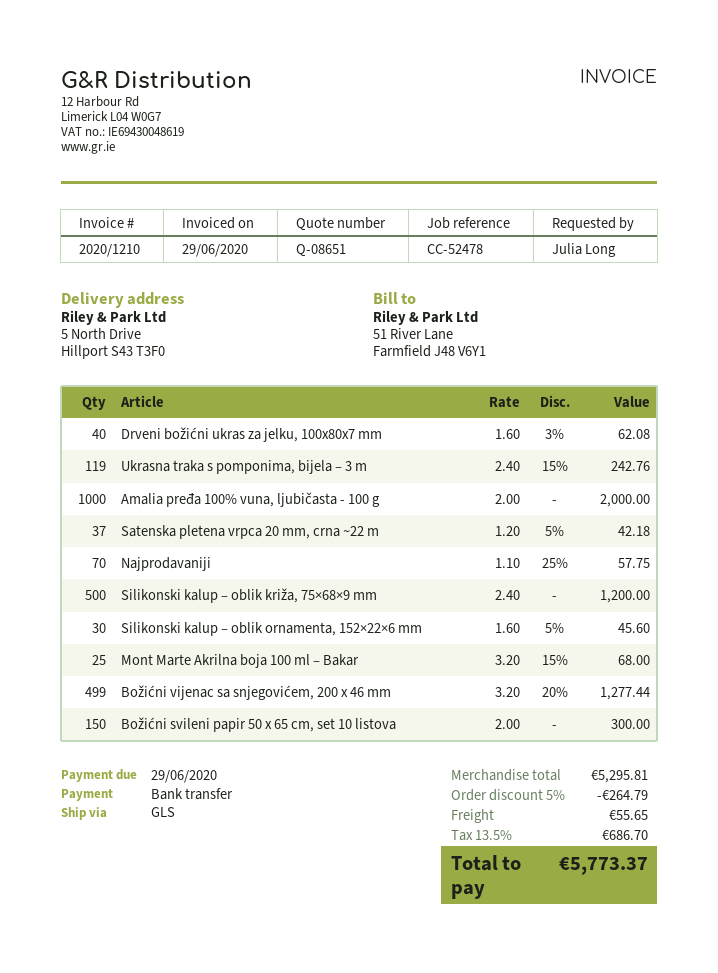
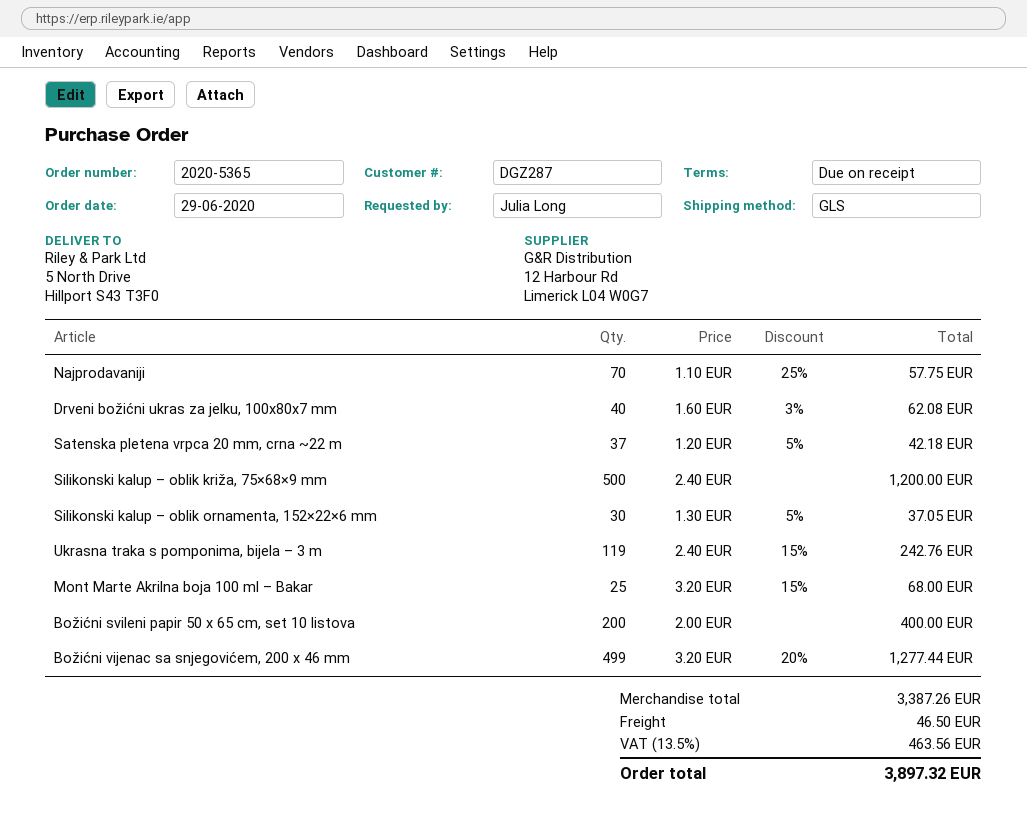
Amalia pređa 100% vuna, ljubičasta - 100 g: 1000 x 2.00 = 2000.00 -> none
Silikonski kalup – oblik ornamenta, 152×22×6 mm: 30 x 1.60 - 5% = 45.60 -> 30 x 1.30 - 5% = 37.05
Božićni svileni papir 50 x 65 cm, set 10 listova: 150 x 2.00 = 300.00 -> 200 x 2.00 = 400.00
subtotal: 5295.81 -> 3387.26
discount: 5% = 264.79 -> none
shipping: 55.65 -> 46.50
tax: 13.5% = 686.70 -> 13.5% = 463.56
total: 5773.37 -> 3897.32

